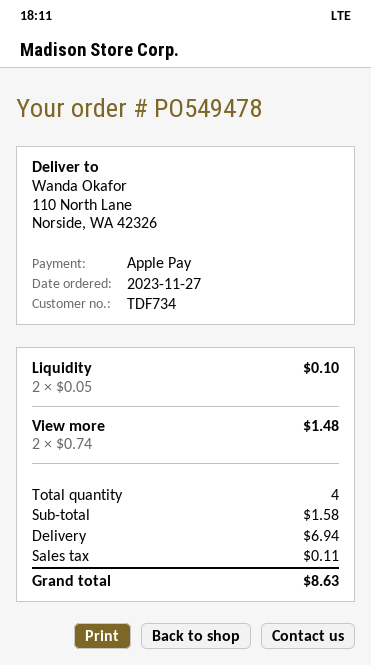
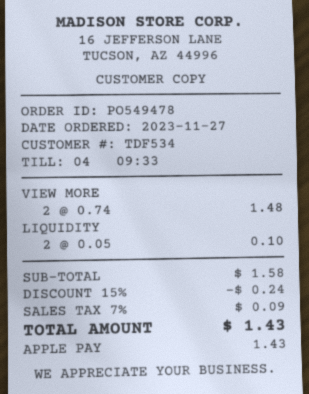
customer number: TDF734 -> TDF534
discount: none -> 15% = 0.24
shipping: 6.94 -> none
tax: 0.11 -> 0.09
total: 8.63 -> 1.43

